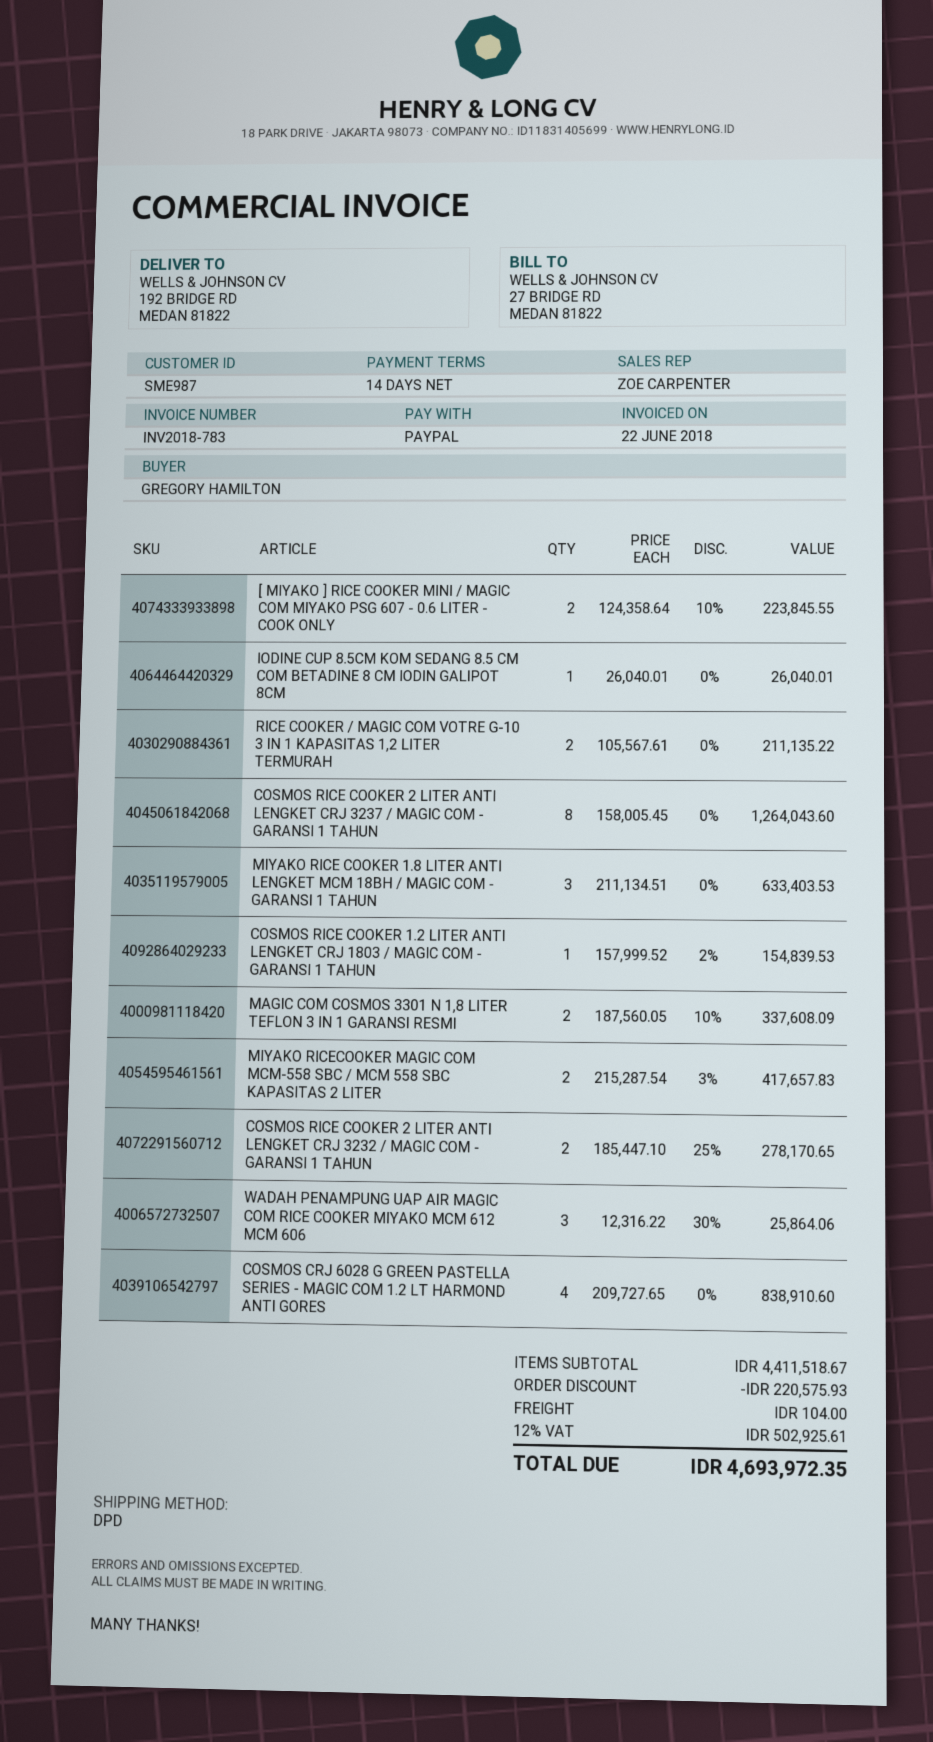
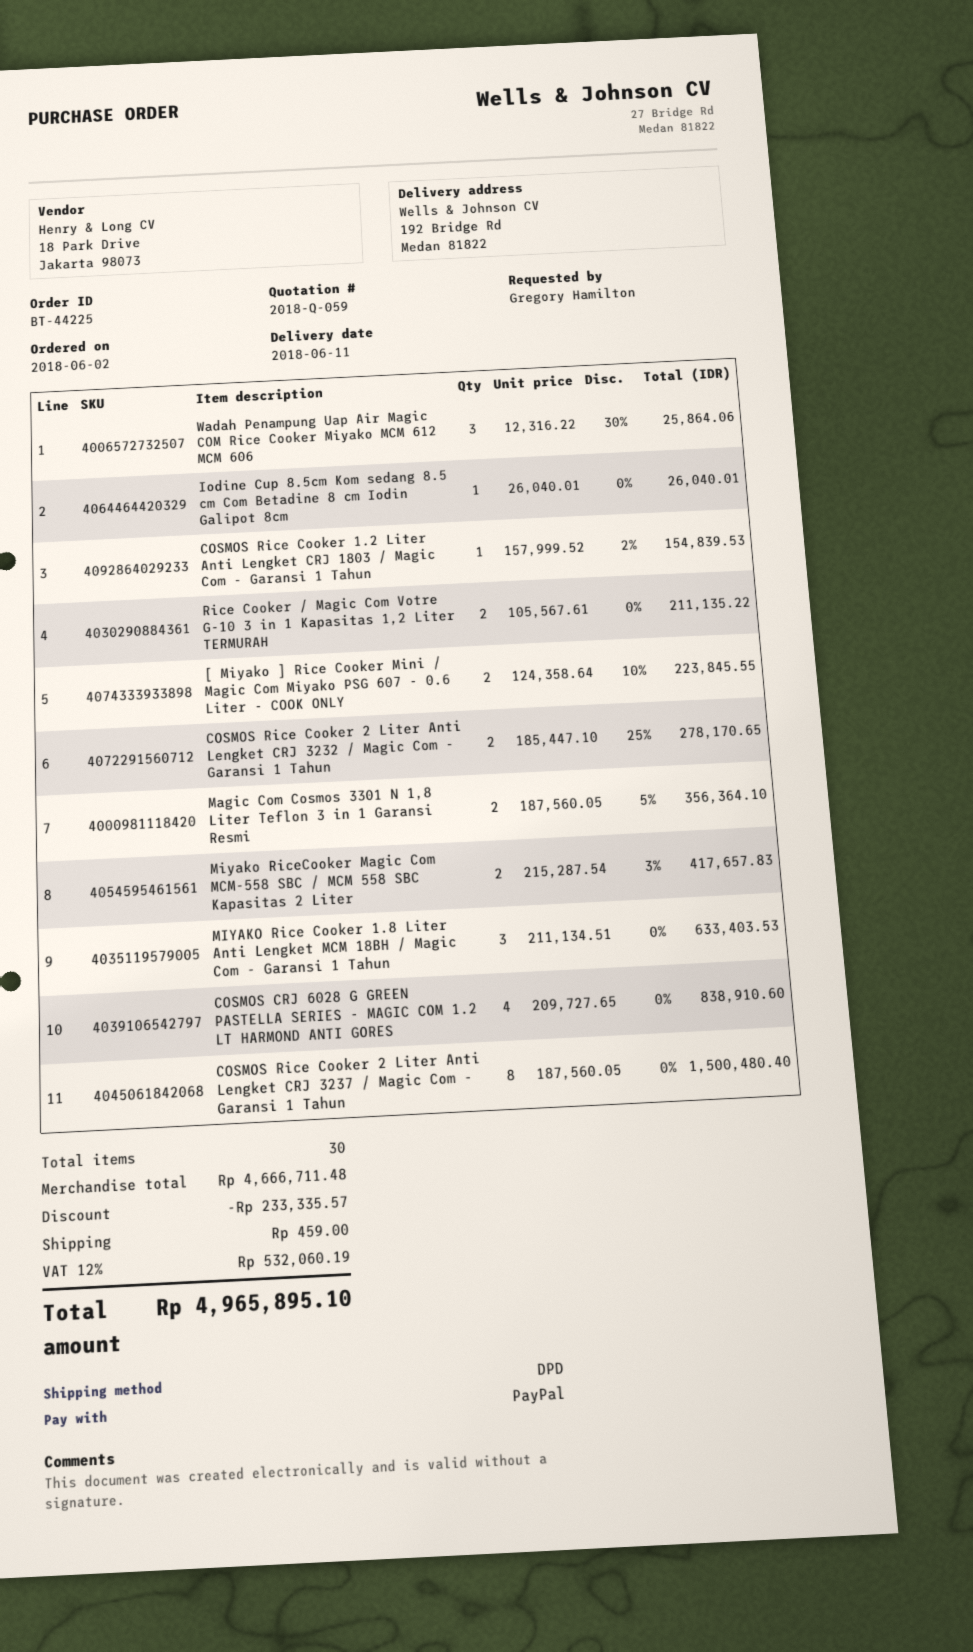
COSMOS RICE COOKER 2 LITER ANTI LENGKET CRJ 3237 / MAGIC COM - GARANSI 1 TAHUN: 8 x 158005.45 = 1264043.60 -> 8 x 187560.05 = 1500480.40
MAGIC COM COSMOS 3301 N 1,8 LITER TEFLON 3 IN 1 GARANSI RESMI: 2 x 187560.05 - 10% = 337608.09 -> 2 x 187560.05 - 5% = 356364.10
subtotal: 4411518.67 -> 4666711.48
discount: 220575.93 -> 233335.57
shipping: 104.00 -> 459.00
tax: 12% = 502925.61 -> 12% = 532060.19
total: 4693972.35 -> 4965895.10

